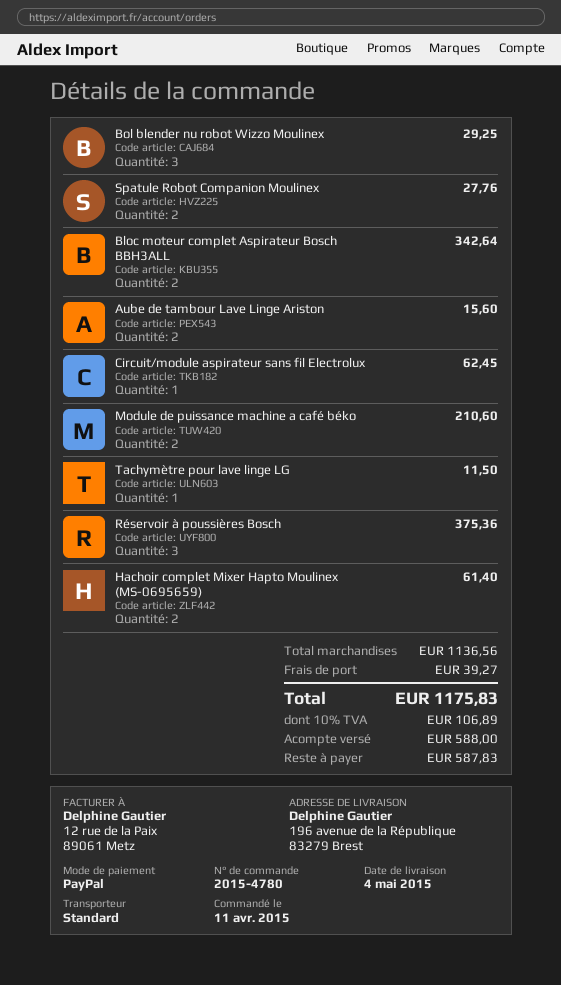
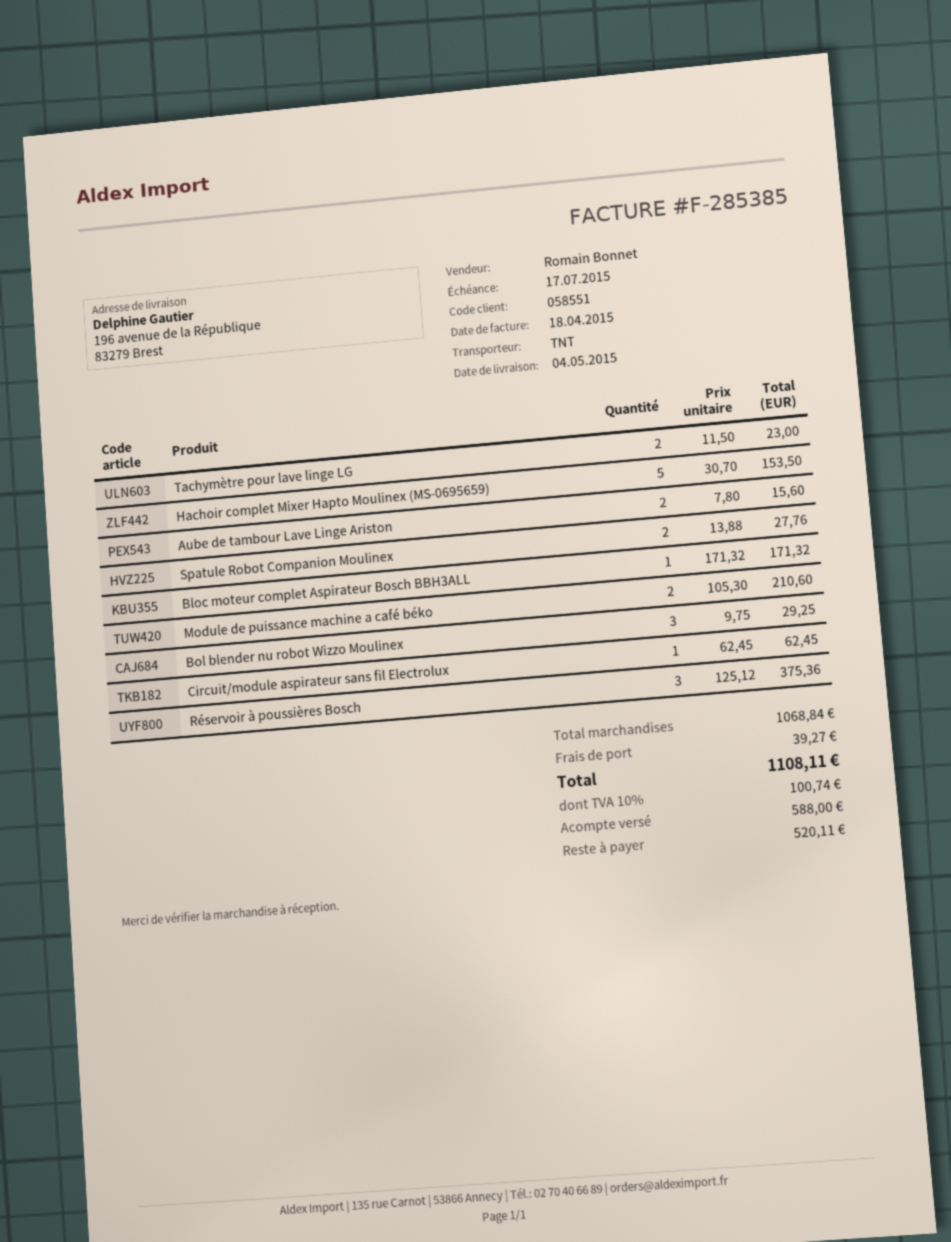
shipping method: standard -> TNT
Bloc moteur complet Aspirateur Bosch BBH3ALL: 2 for 342.64 -> 1 for 171.32
Tachymètre pour lave linge LG: 1 for 11.50 -> 2 for 23.00
Hachoir complet Mixer Hapto Moulinex (MS-0695659): 2 for 61.40 -> 5 for 153.50
subtotal: 1136.56 -> 1068.84
tax: 10% = 106.89 -> 10% = 100.74
total: 1175.83 -> 1108.11
balance: 587.83 -> 520.11

